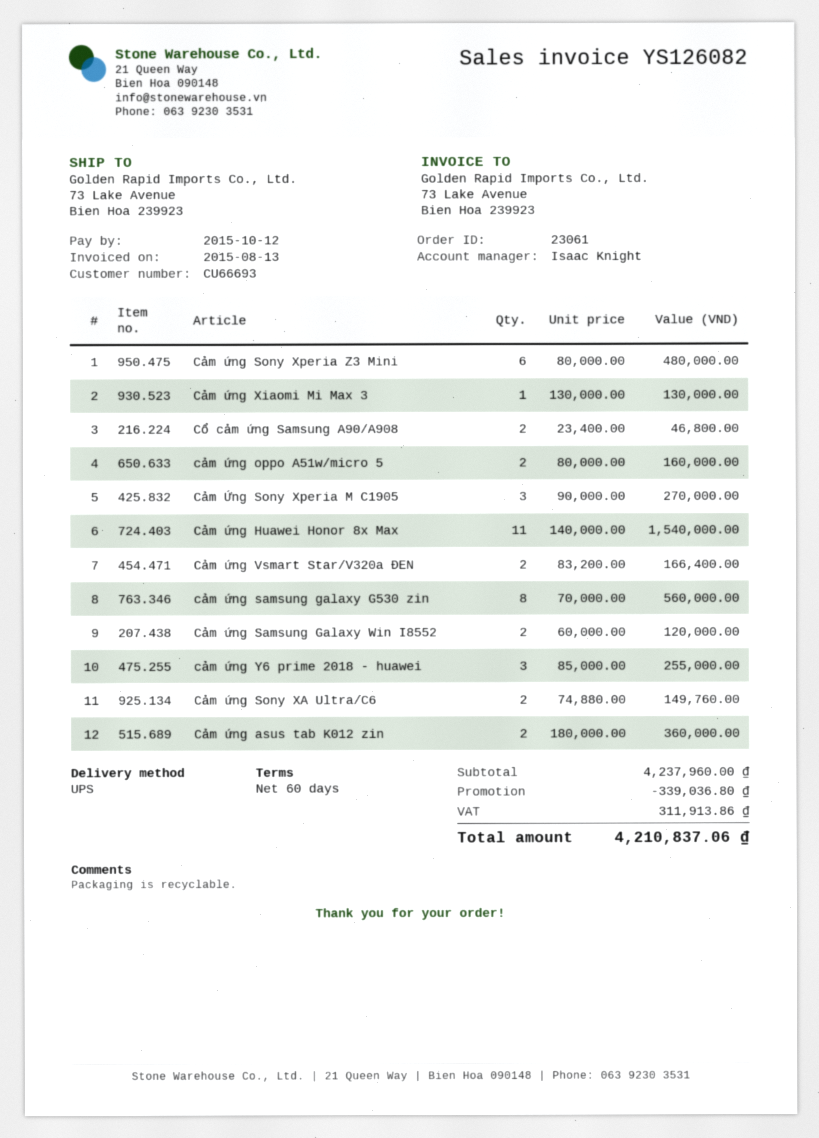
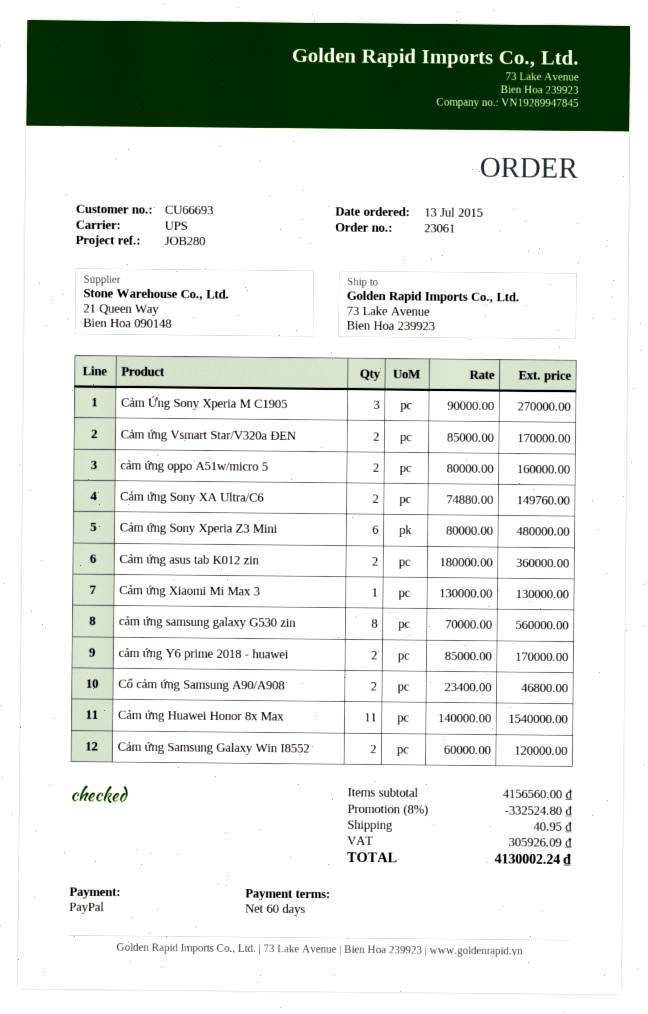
Cảm ứng Vsmart Star/V320a ĐEN: 2 x 83200.00 = 166400.00 -> 2 x 85000.00 = 170000.00
cảm ứng Y6 prime 2018 - huawei: 3 x 85000.00 = 255000.00 -> 2 x 85000.00 = 170000.00
subtotal: 4237960.00 -> 4156560.00
discount: 339036.80 -> 332524.80
shipping: none -> 40.95
tax: 311913.86 -> 305926.09
total: 4210837.06 -> 4130002.24

